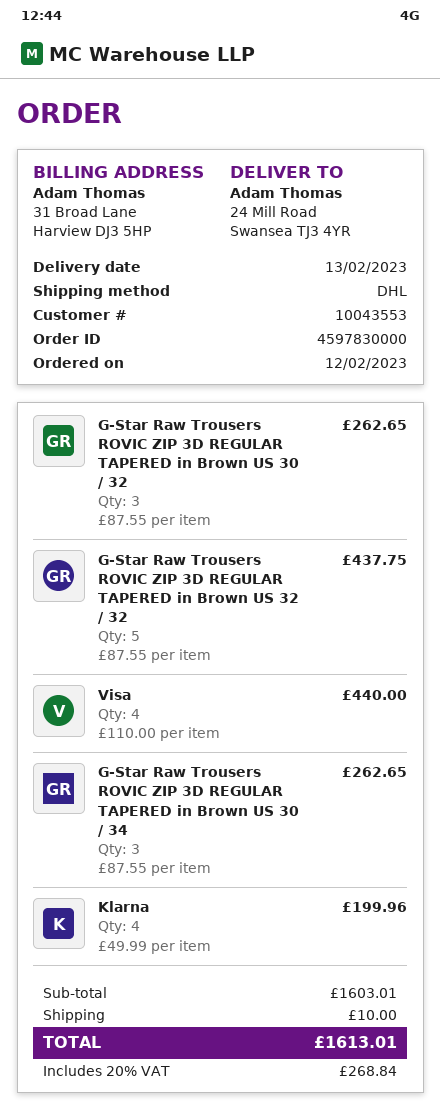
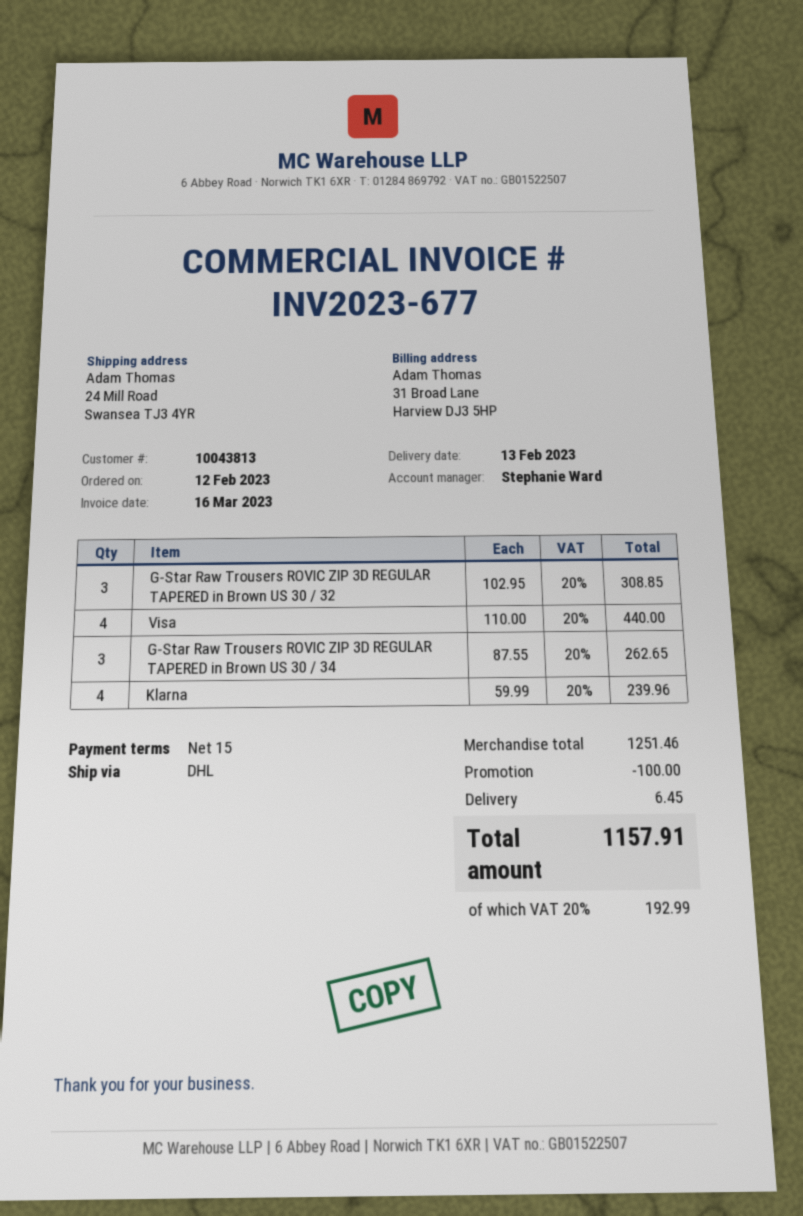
customer number: 10043553 -> 10043813
G-Star Raw Trousers ROVIC ZIP 3D REGULAR TAPERED in Brown US 30 / 32: 3 x 87.55 = 262.65 -> 3 x 102.95 = 308.85
G-Star Raw Trousers ROVIC ZIP 3D REGULAR TAPERED in Brown US 32 / 32: 5 x 87.55 = 437.75 -> none
Klarna: 4 x 49.99 = 199.96 -> 4 x 59.99 = 239.96
subtotal: 1603.01 -> 1251.46
discount: none -> 100.00
shipping: 10.00 -> 6.45
tax: 20% = 268.84 -> 20% = 192.99
total: 1613.01 -> 1157.91

